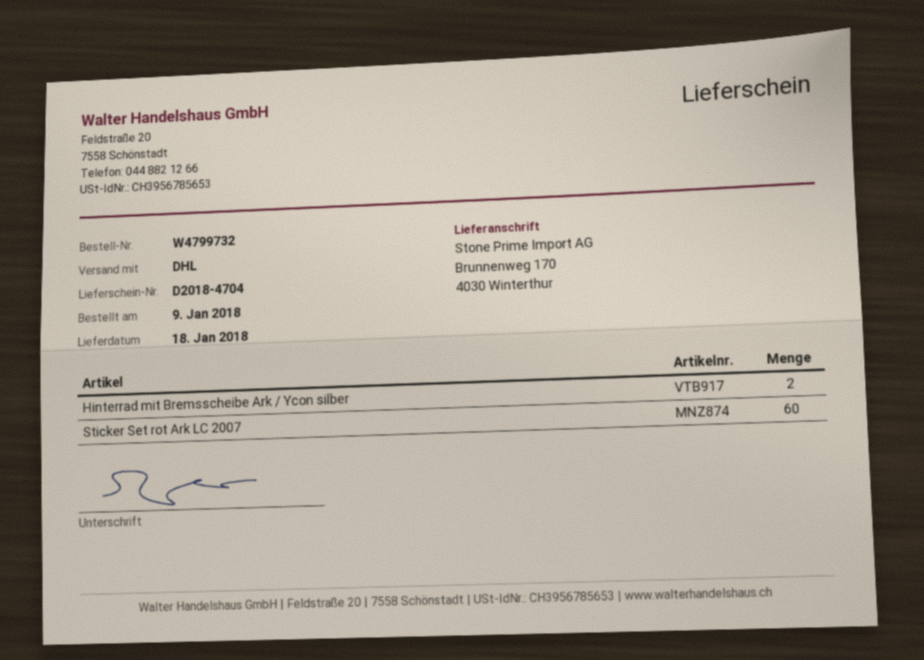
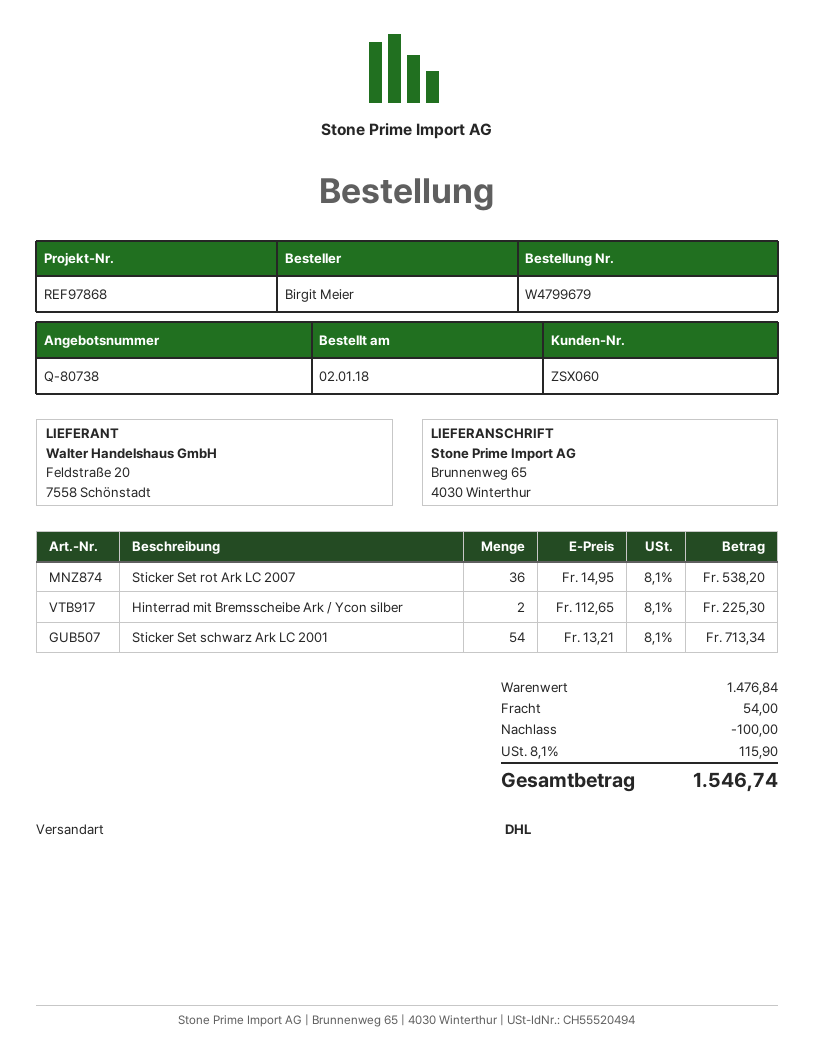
order number: W4799732 -> W4799679
order date: 2018-01-09 -> 2018-01-02
ship to: Brunnenweg 170, 4030 Winterthur -> Brunnenweg 65, 4030 Winterthur
Sticker Set rot Ark LC 2007: 60 -> 36
Sticker Set schwarz Ark LC 2001: none -> 54

